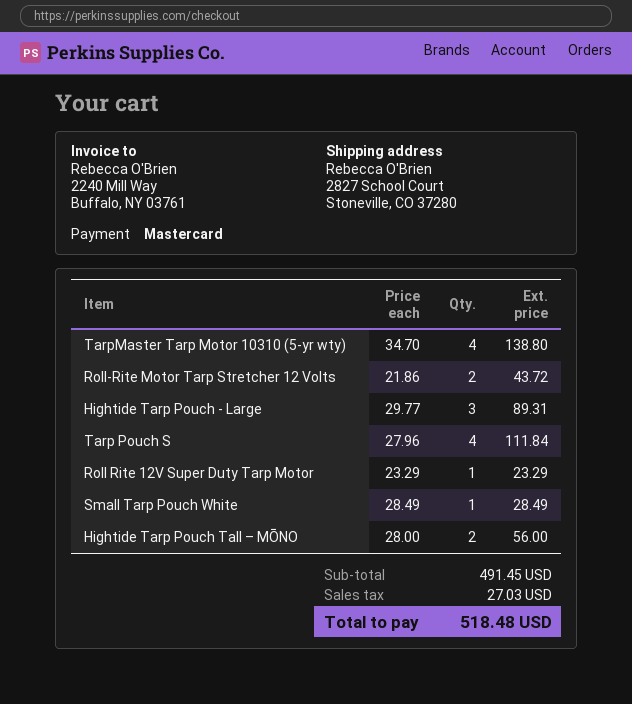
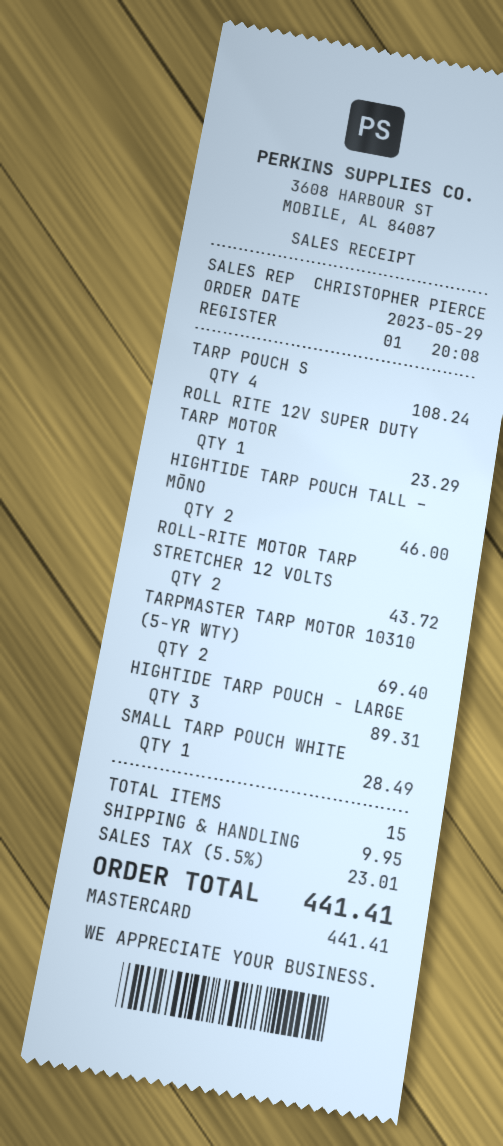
TarpMaster Tarp Motor 10310 (5-yr wty): 4 for 138.80 -> 2 for 69.40
Tarp Pouch S: 4 for 111.84 -> 4 for 108.24
Hightide Tarp Pouch Tall – MŌNO: 2 for 56.00 -> 2 for 46.00
shipping: none -> 9.95
tax: 27.03 -> 23.01
total: 518.48 -> 441.41

